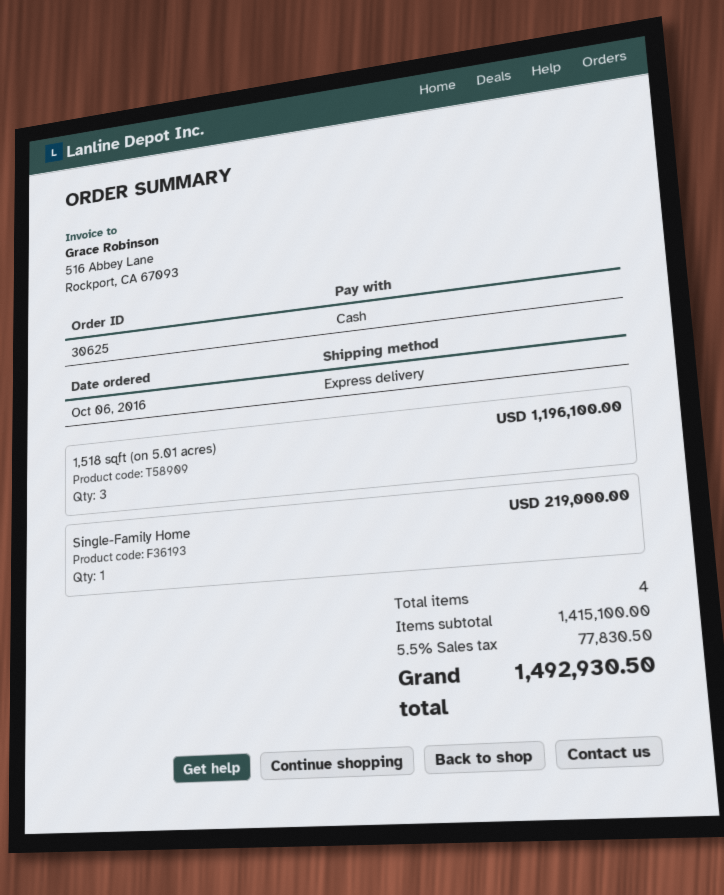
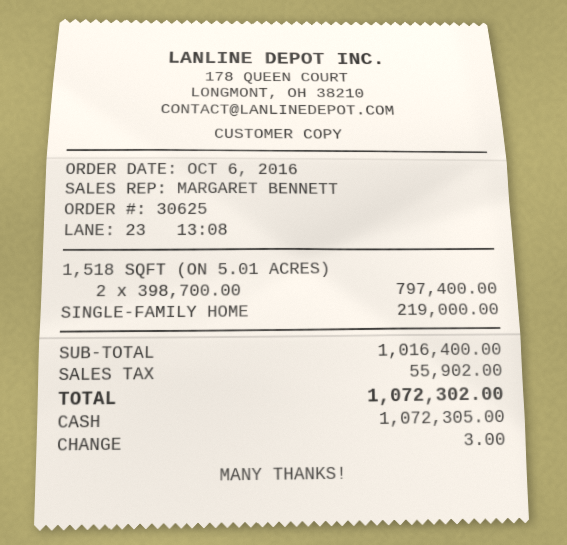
1,518 sqft (on 5.01 acres): 3 for 1196100.00 -> 2 for 797400.00
subtotal: 1415100.00 -> 1016400.00
tax: 77830.50 -> 55902.00
total: 1492930.50 -> 1072302.00

